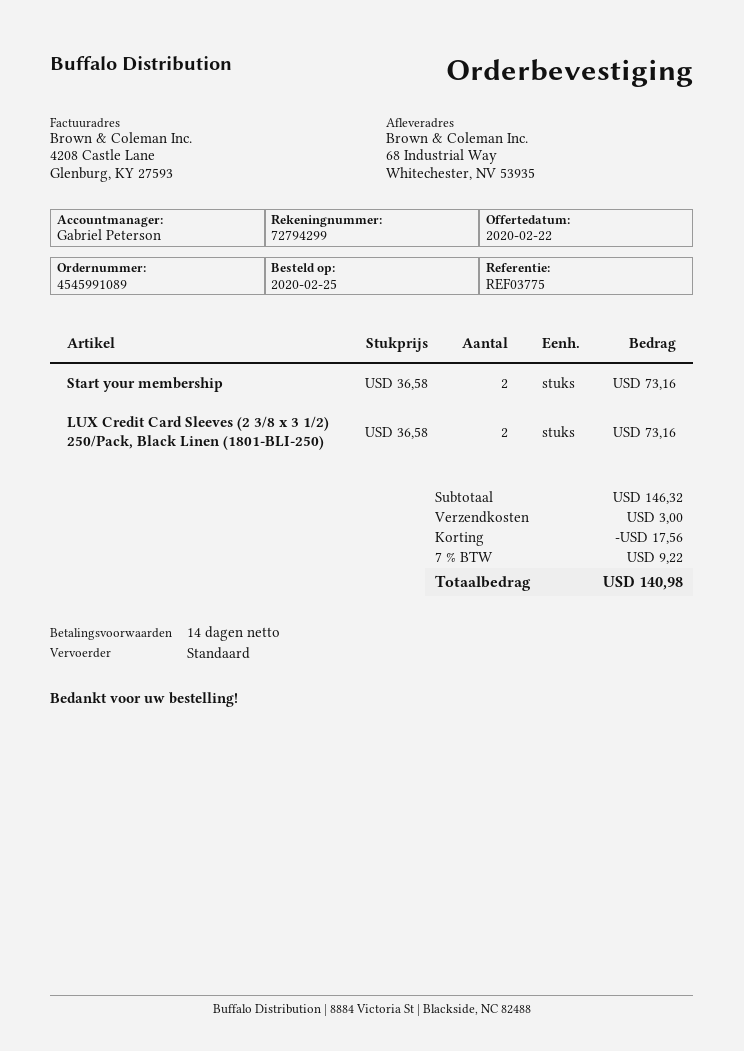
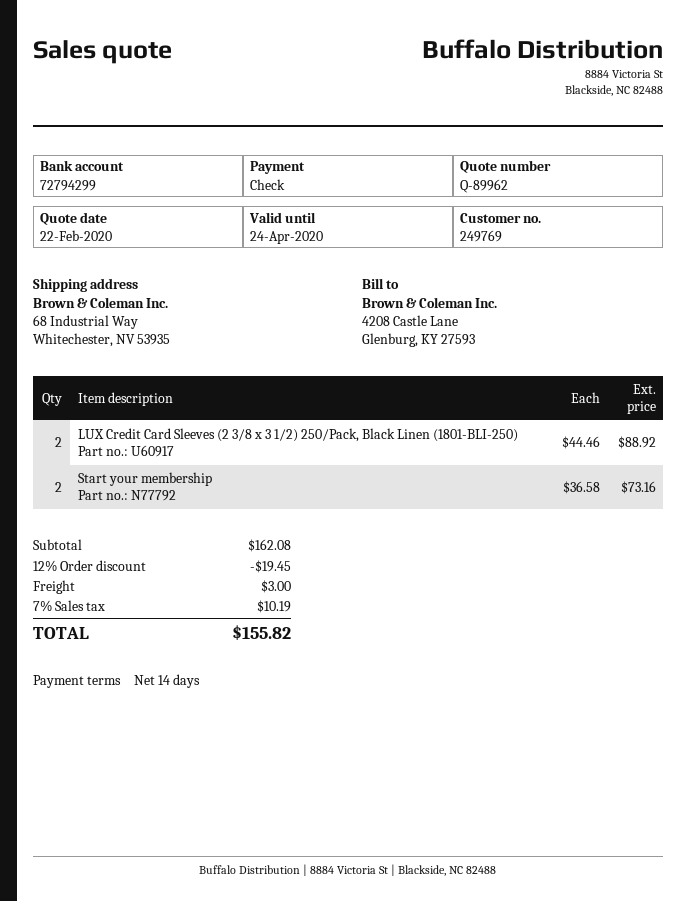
LUX Credit Card Sleeves (2 3/8 x 3 1/2) 250/Pack, Black Linen (1801-BLI-250): 2 x 36.58 = 73.16 -> 2 x 44.46 = 88.92
subtotal: 146.32 -> 162.08
discount: 17.56 -> 19.45
tax: 7% = 9.22 -> 7% = 10.19
total: 140.98 -> 155.82

